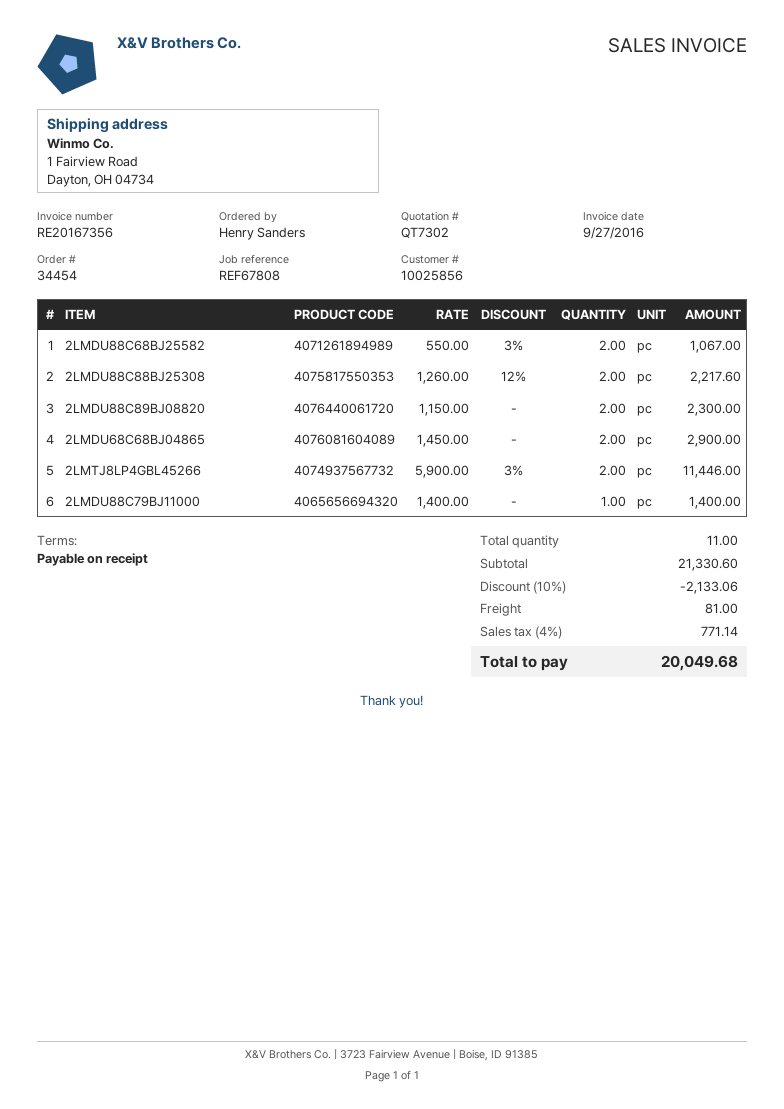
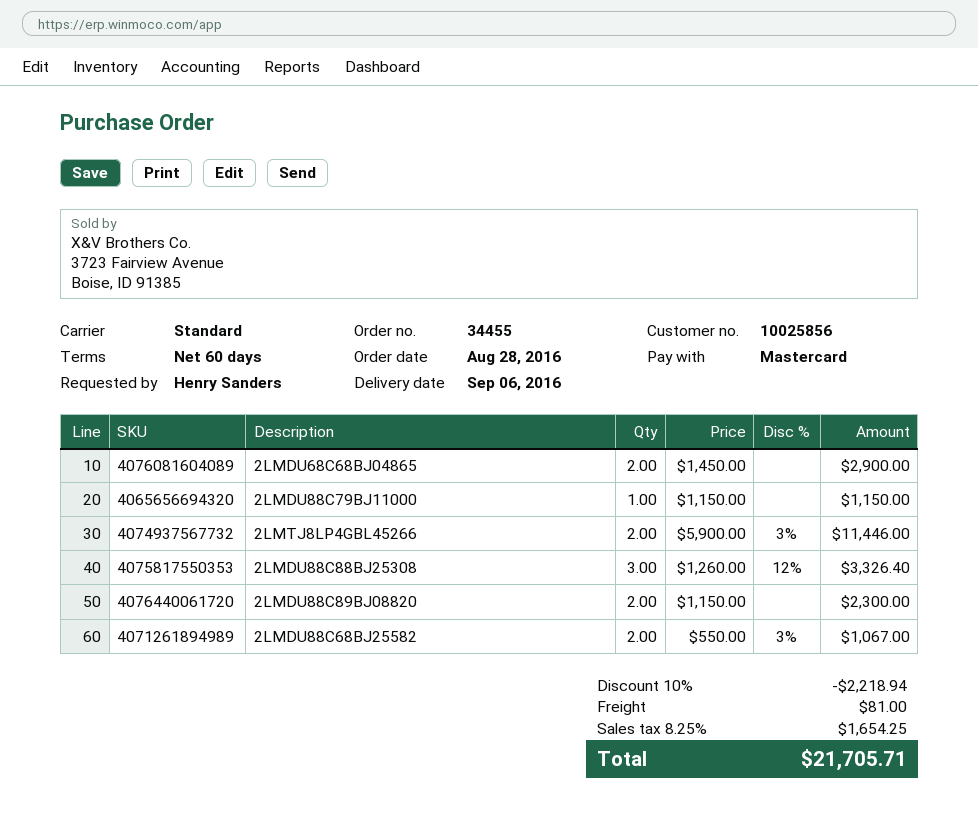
order number: 34454 -> 34455
payment terms: on receipt -> 60 days
2LMDU88C88BJ25308: 2 x 1260.00 - 12% = 2217.60 -> 3 x 1260.00 - 12% = 3326.40
2LMDU88C79BJ11000: 1 x 1400.00 = 1400.00 -> 1 x 1150.00 = 1150.00
discount: 10% = 2133.06 -> 10% = 2218.94
tax: 4% = 771.14 -> 8.25% = 1654.25
total: 20049.68 -> 21705.71

